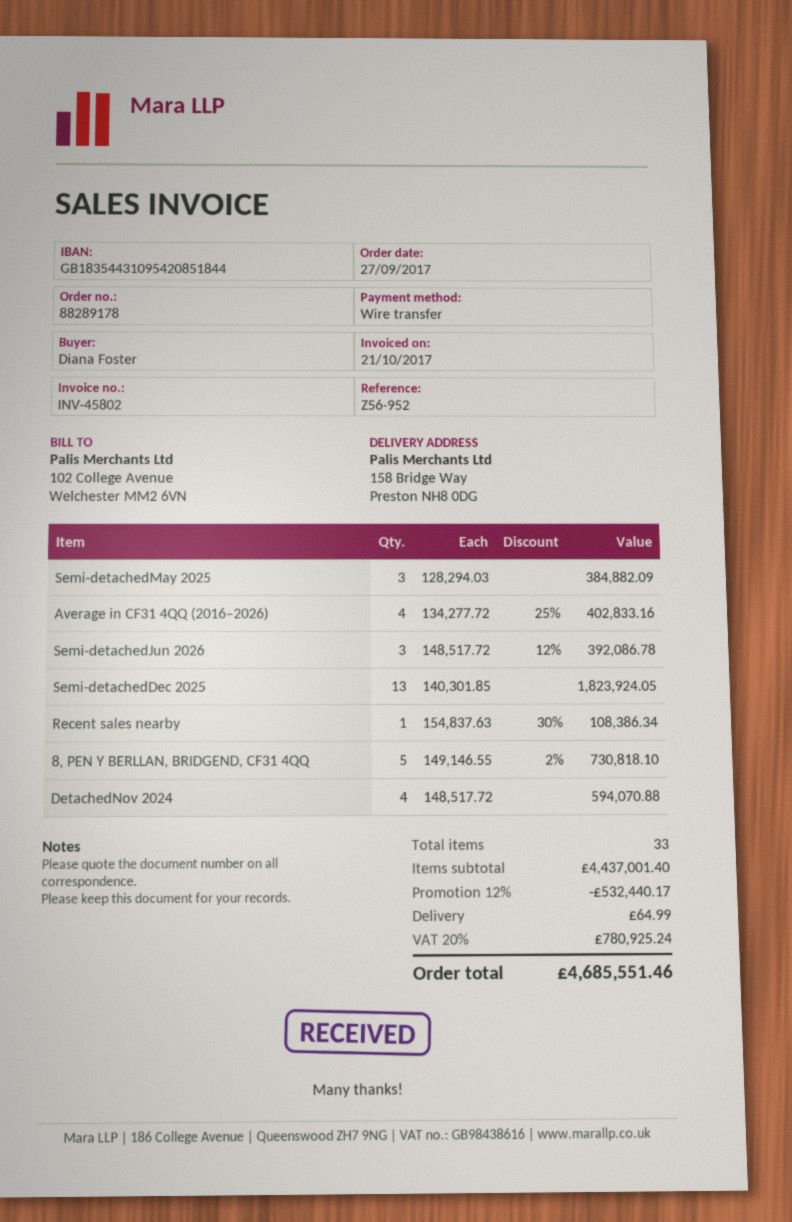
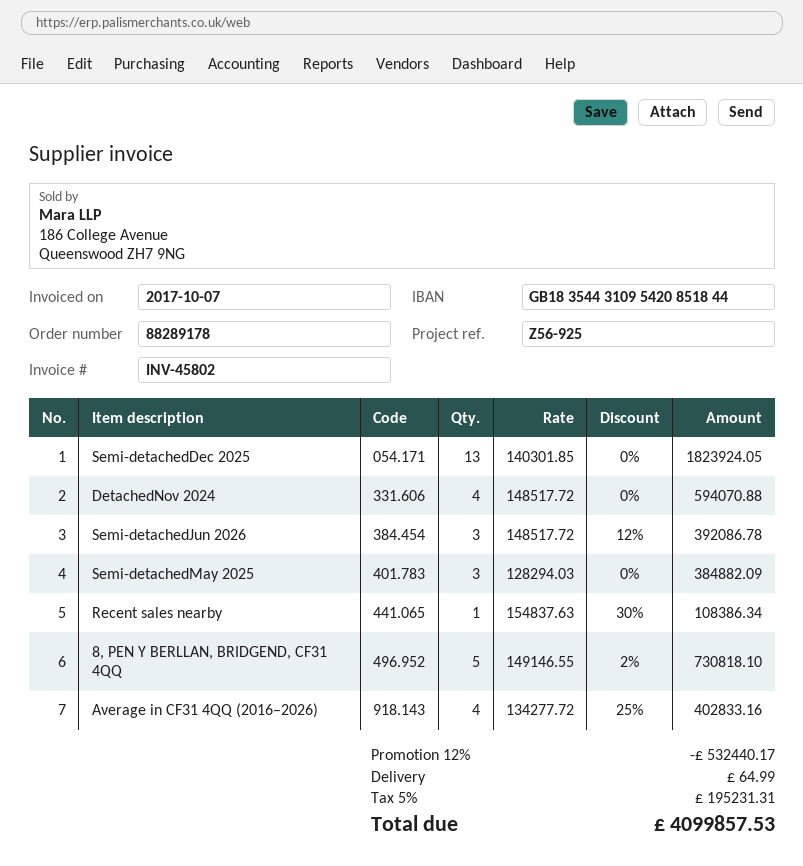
invoice date: 2017-10-21 -> 2017-10-07
reference: Z56-952 -> Z56-925
tax: 20% = 780925.24 -> 5% = 195231.31
total: 4685551.46 -> 4099857.53

